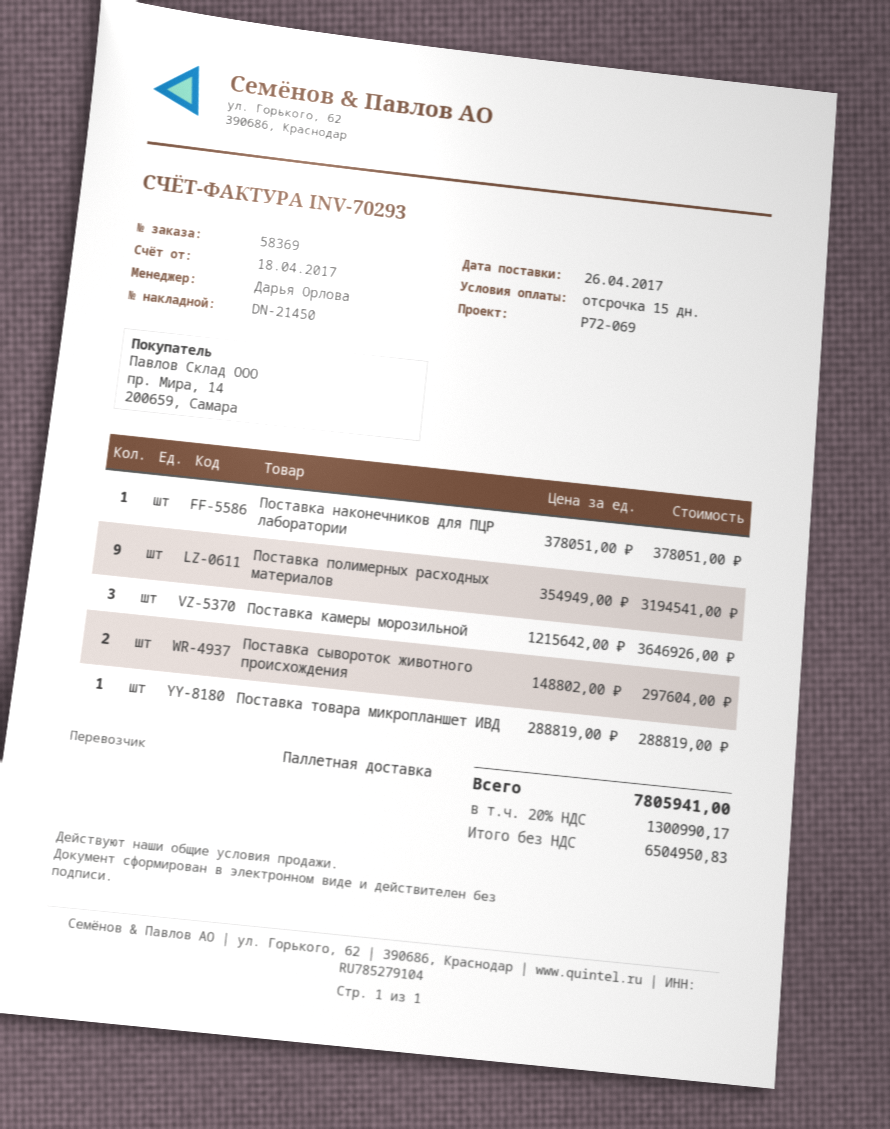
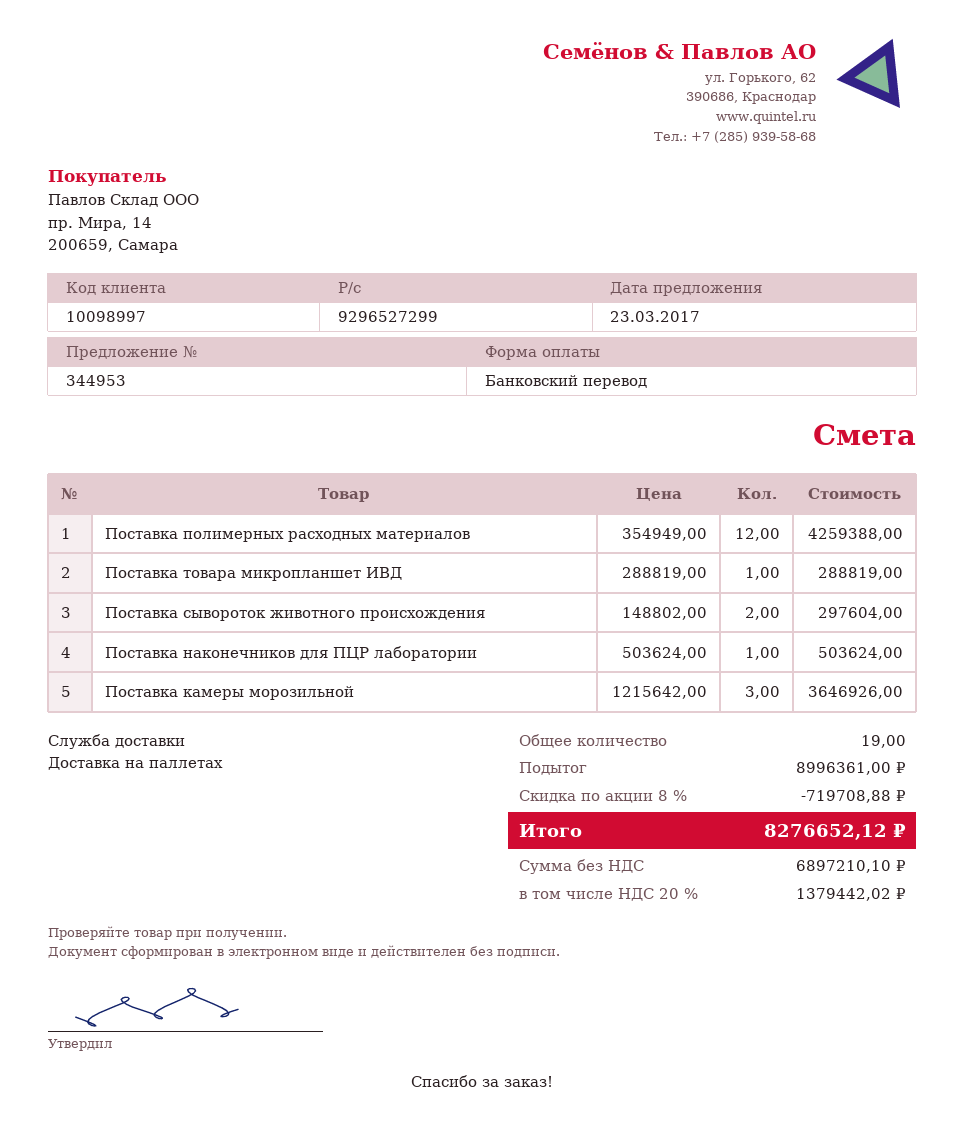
Поставка наконечников для ПЦР лаборатории: 1 x 378051.00 = 378051.00 -> 1 x 503624.00 = 503624.00
Поставка полимерных расходных материалов: 9 x 354949.00 = 3194541.00 -> 12 x 354949.00 = 4259388.00
discount: none -> 8% = 719708.88
net: 6504950.83 -> 6897210.10
tax: 20% = 1300990.17 -> 20% = 1379442.02
total: 7805941.00 -> 8276652.12

